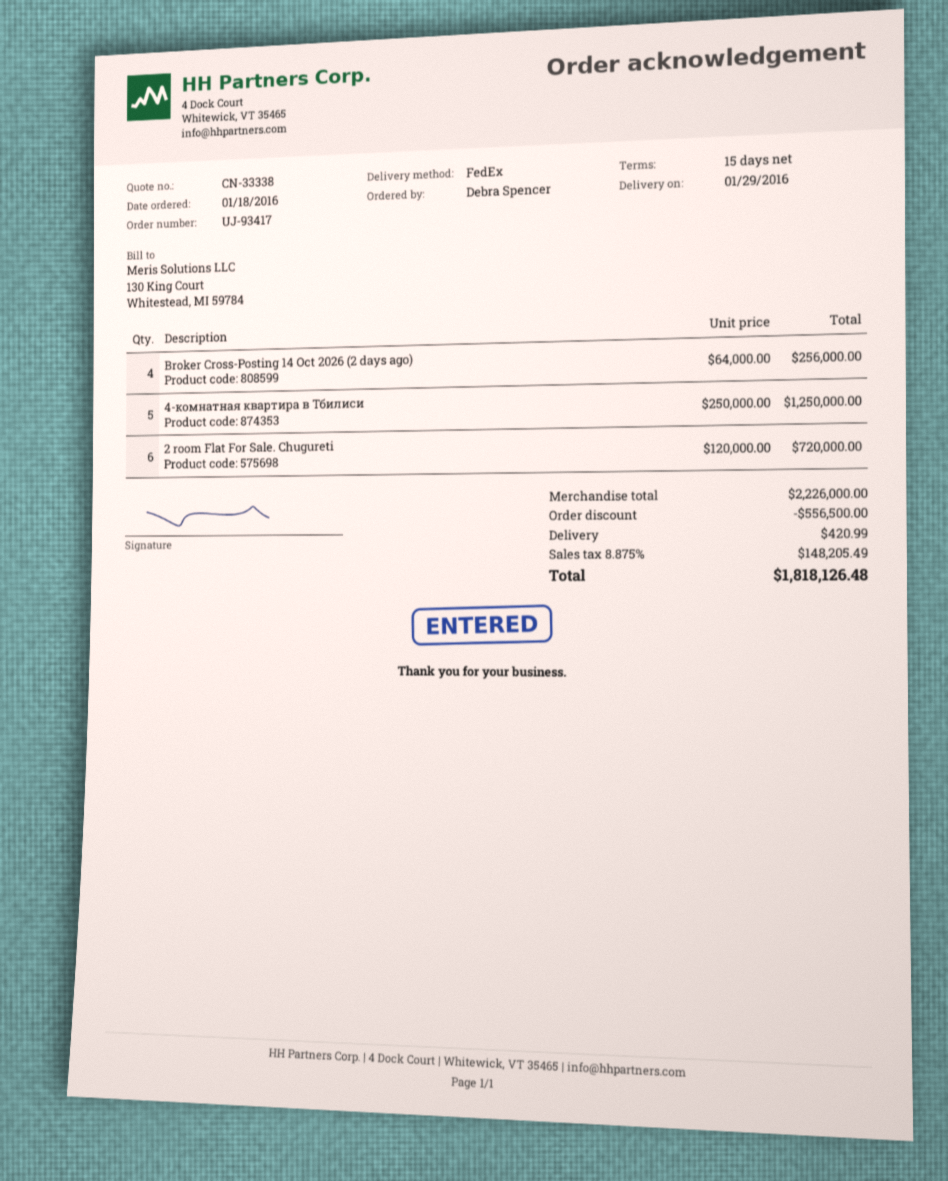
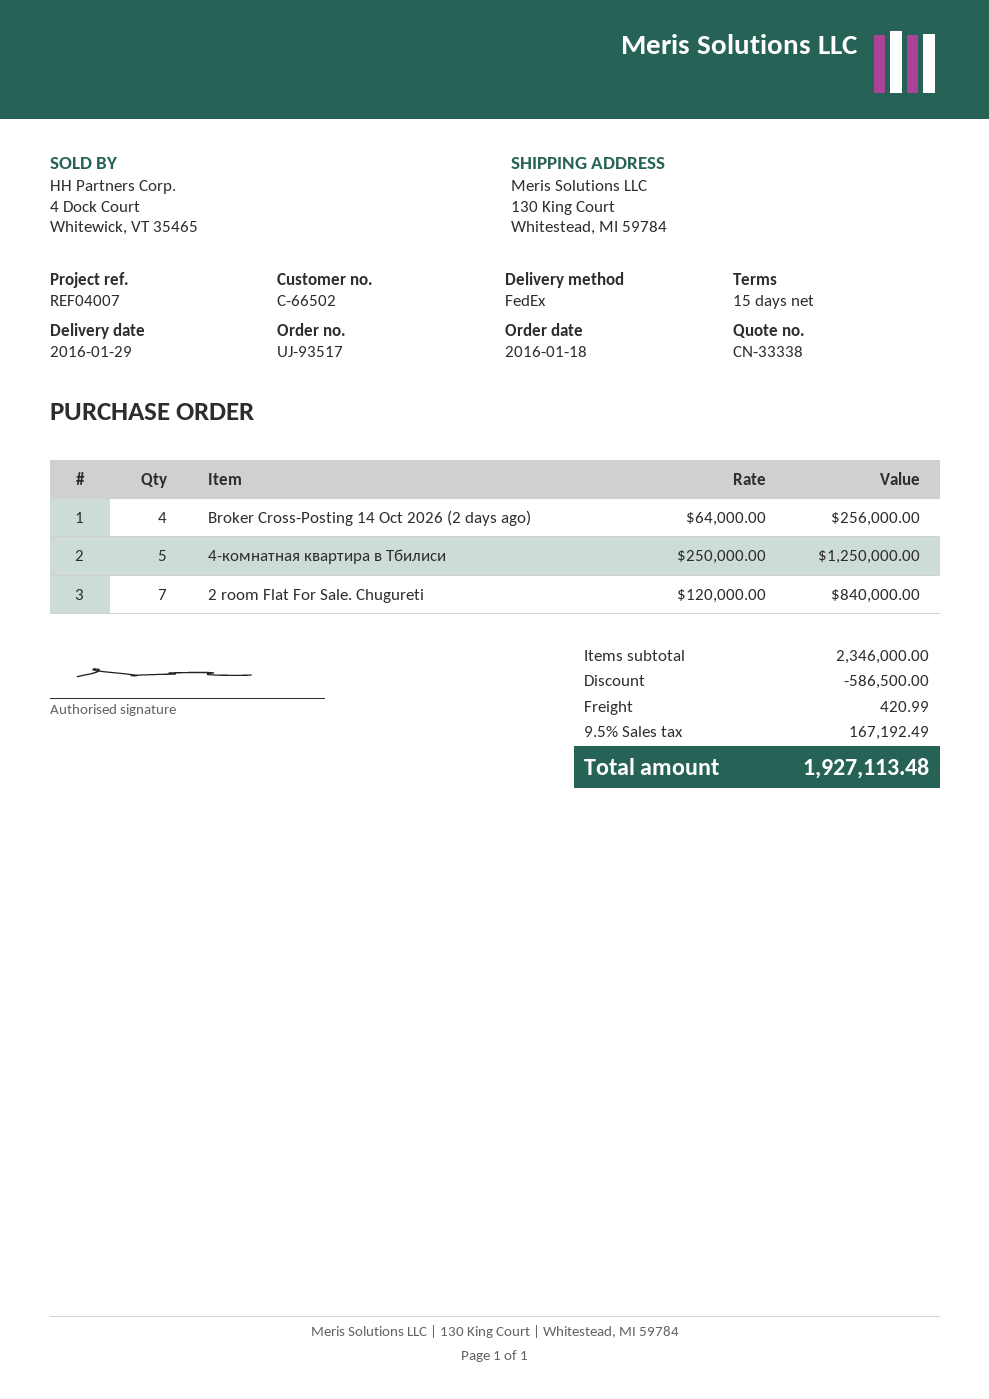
order number: UJ-93417 -> UJ-93517
2 room Flat For Sale. Chugureti: 6 x 120000.00 = 720000.00 -> 7 x 120000.00 = 840000.00
subtotal: 2226000.00 -> 2346000.00
discount: 556500.00 -> 586500.00
tax: 8.875% = 148205.49 -> 9.5% = 167192.49
total: 1818126.48 -> 1927113.48

